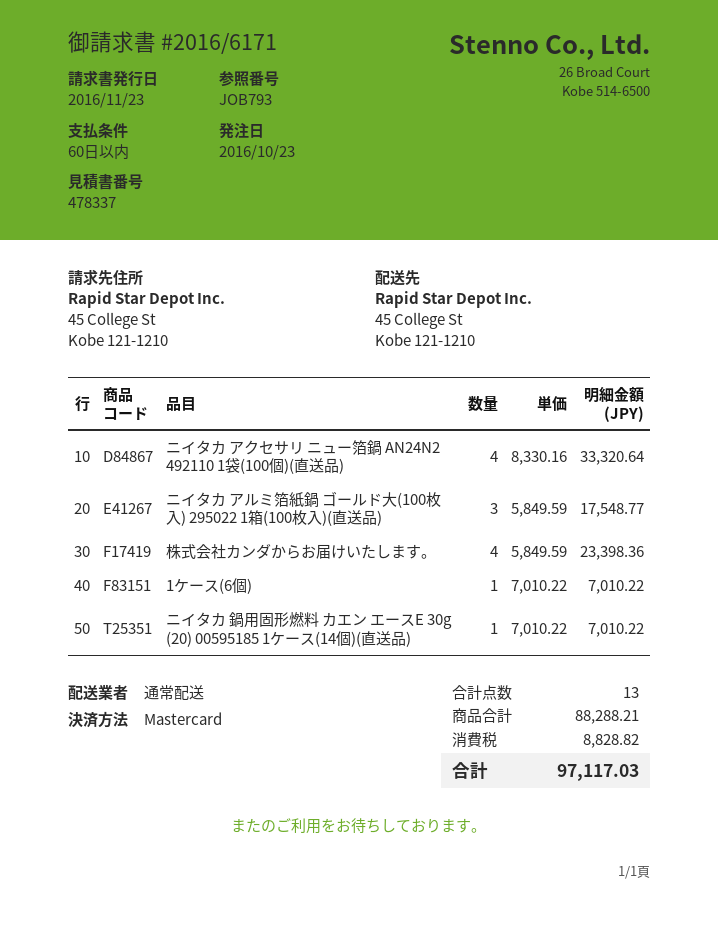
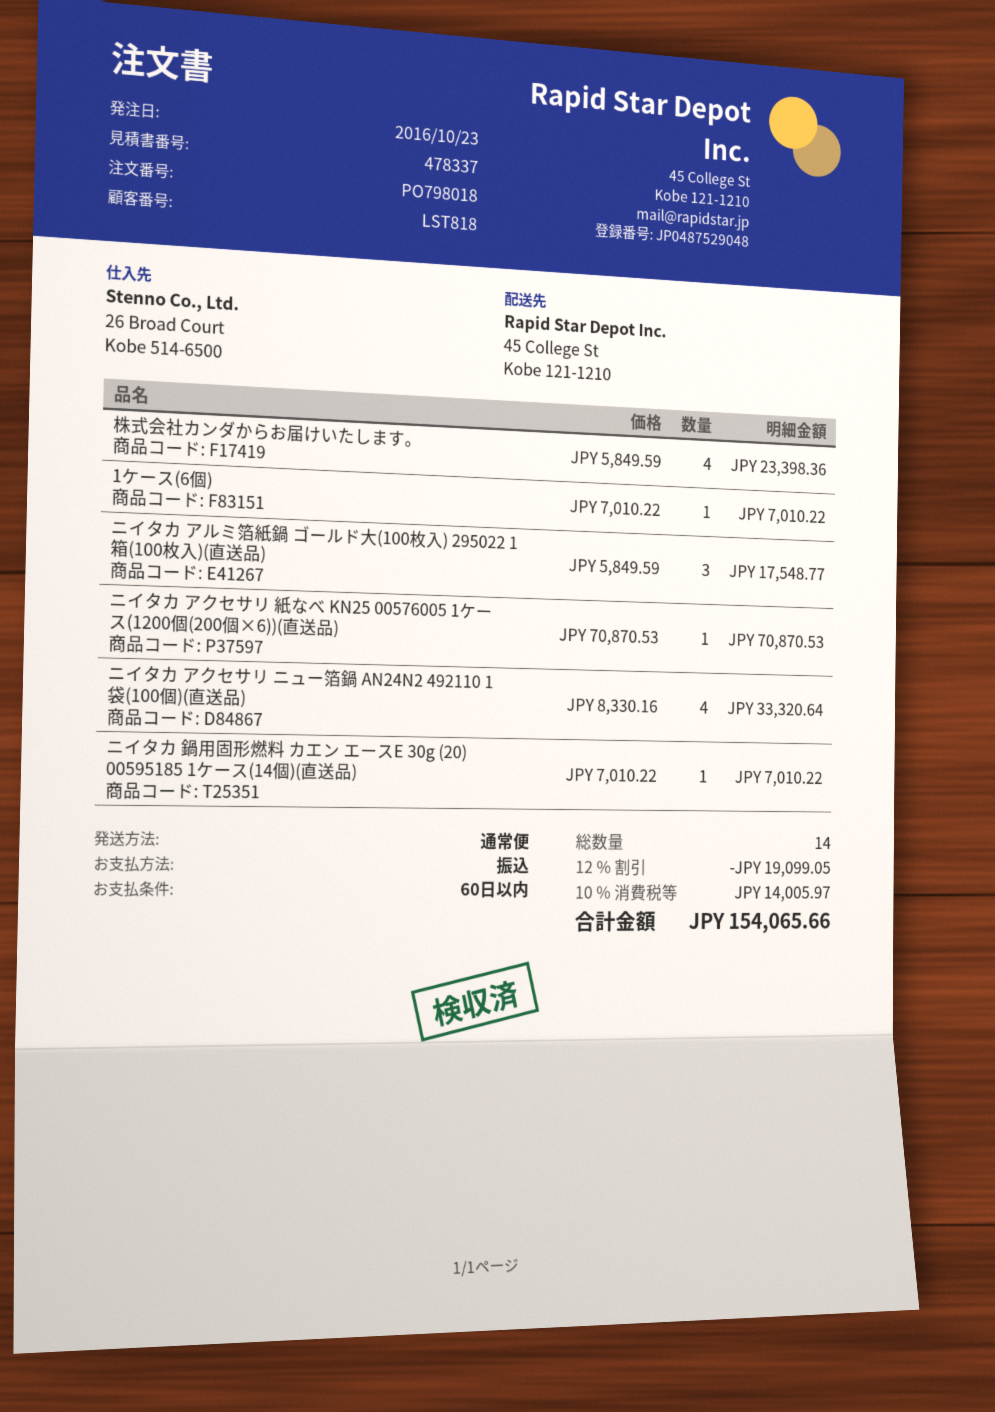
payment method: Mastercard -> bank transfer
ニイタカ アクセサリ 紙なべ KN25 00576005 1ケース(1200個(200個×6))(直送品): none -> 1 x 70870.53 = 70870.53
total quantity: 13 -> 14
discount: none -> 12% = 19099.05
tax: 8828.82 -> 14005.97
total: 97117.03 -> 154065.66

